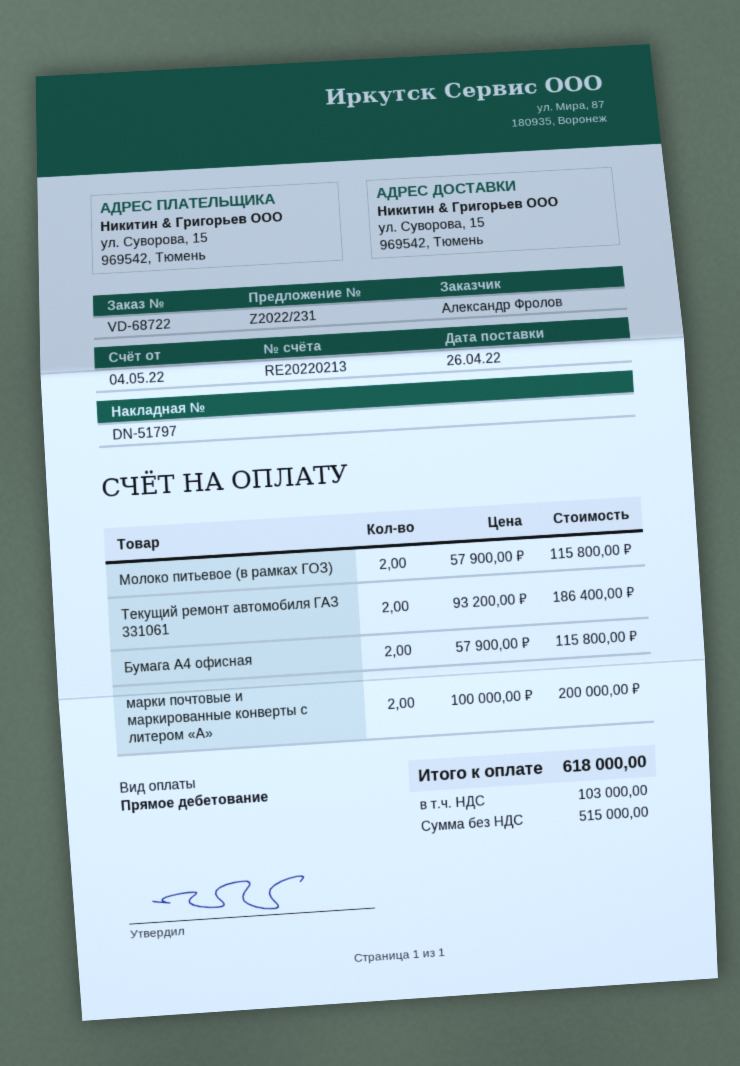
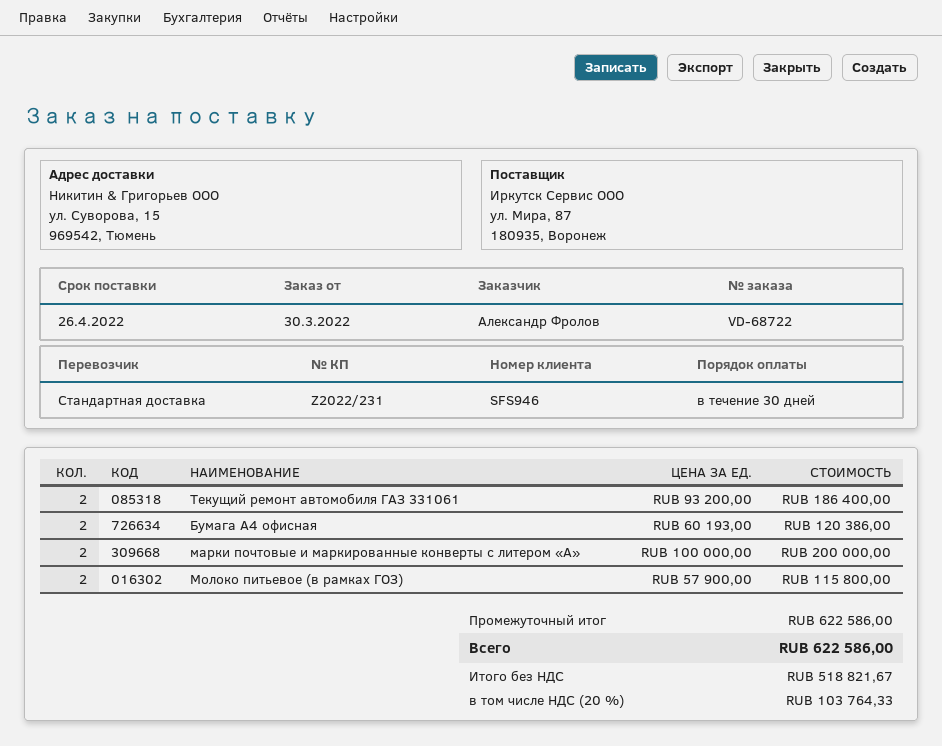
Бумага А4 офисная: 2 x 57900.00 = 115800.00 -> 2 x 60193.00 = 120386.00
net: 515000.00 -> 518821.67
tax: 103000.00 -> 103764.33
total: 618000.00 -> 622586.00

